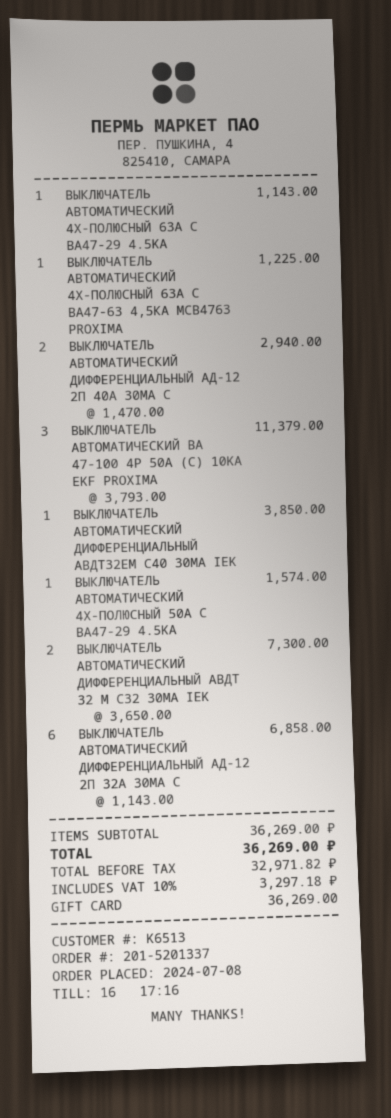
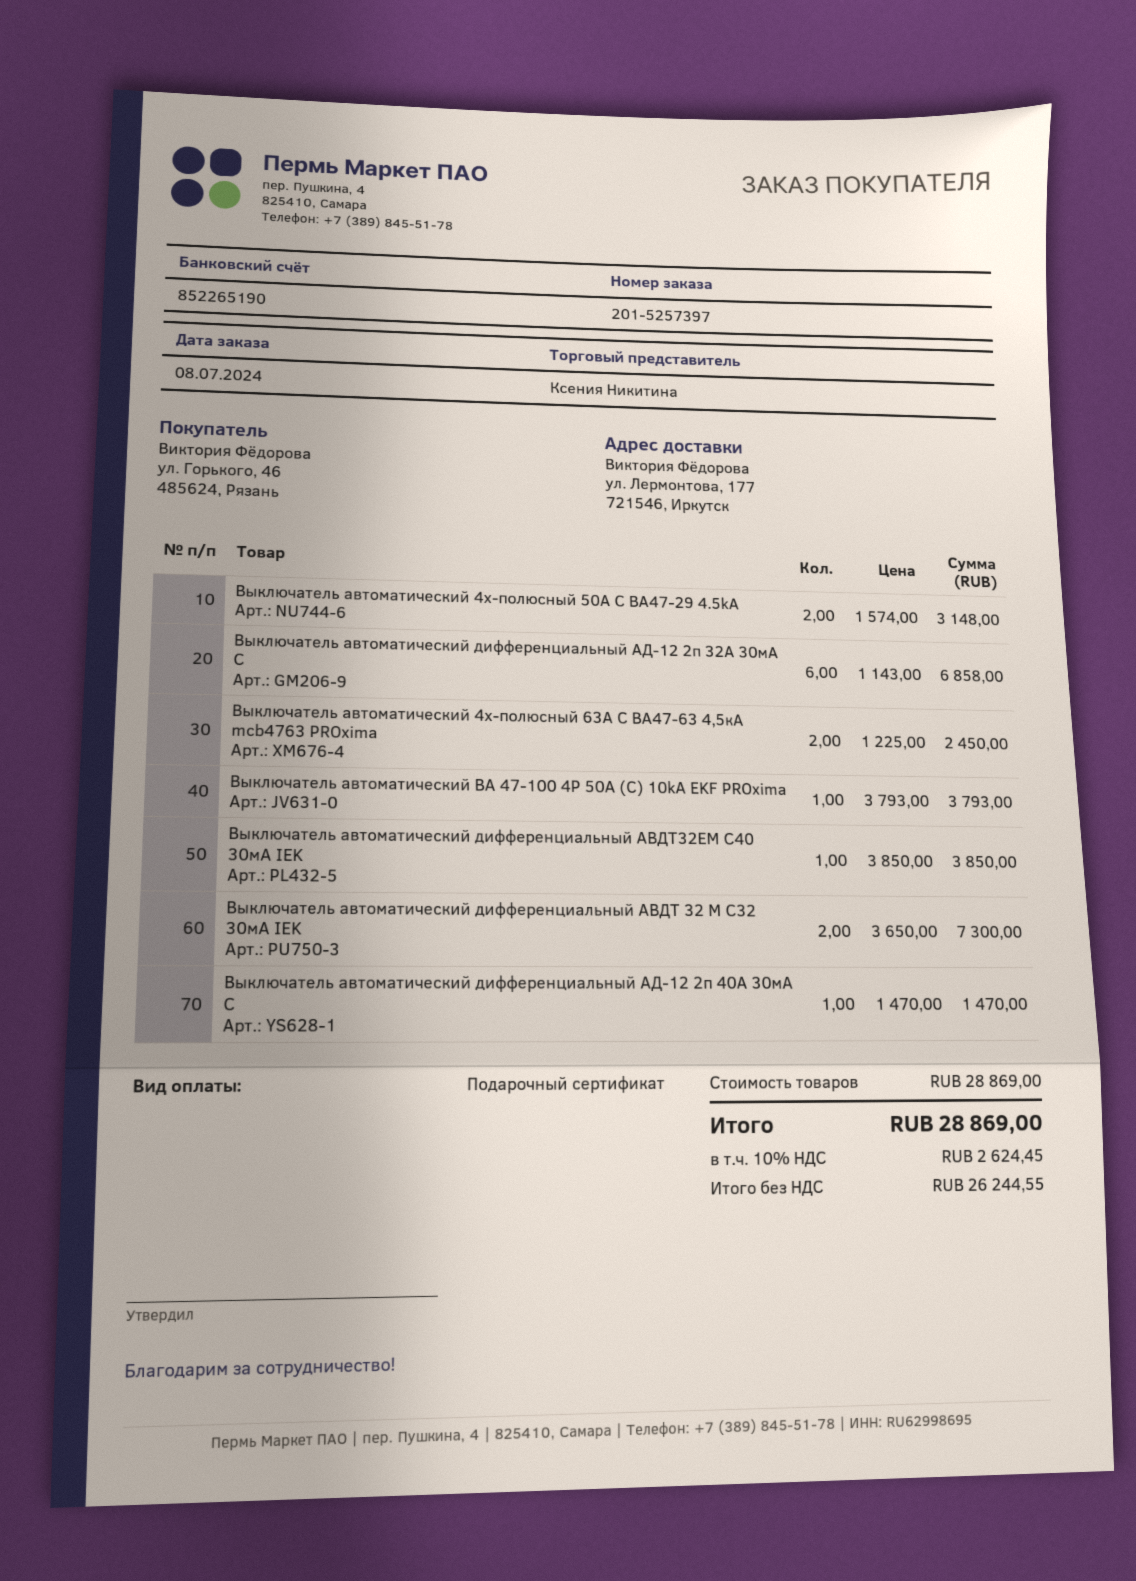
order number: 201-5201337 -> 201-5257397
ВЫКЛЮЧАТЕЛЬ АВТОМАТИЧЕСКИЙ 4Х-ПОЛЮСНЫЙ 63А C BA47-29 4.5KA: 1 x 1143.00 = 1143.00 -> none
ВЫКЛЮЧАТЕЛЬ АВТОМАТИЧЕСКИЙ 4Х-ПОЛЮСНЫЙ 63А С ВА47-63 4,5КA MCB4763 PROXIMA: 1 x 1225.00 = 1225.00 -> 2 x 1225.00 = 2450.00
ВЫКЛЮЧАТЕЛЬ АВТОМАТИЧЕСКИЙ ДИФФЕРЕНЦИАЛЬНЫЙ АД-12 2П 40А 30МА С: 2 x 1470.00 = 2940.00 -> 1 x 1470.00 = 1470.00
ВЫКЛЮЧАТЕЛЬ АВТОМАТИЧЕСКИЙ BA 47-100 4P 50A (C) 10KA EKF PROXIMA: 3 x 3793.00 = 11379.00 -> 1 x 3793.00 = 3793.00
ВЫКЛЮЧАТЕЛЬ АВТОМАТИЧЕСКИЙ 4Х-ПОЛЮСНЫЙ 50А C BA47-29 4.5KA: 1 x 1574.00 = 1574.00 -> 2 x 1574.00 = 3148.00
subtotal: 36269.00 -> 28869.00
net: 32971.82 -> 26244.55
tax: 10% = 3297.18 -> 10% = 2624.45
total: 36269.00 -> 28869.00

